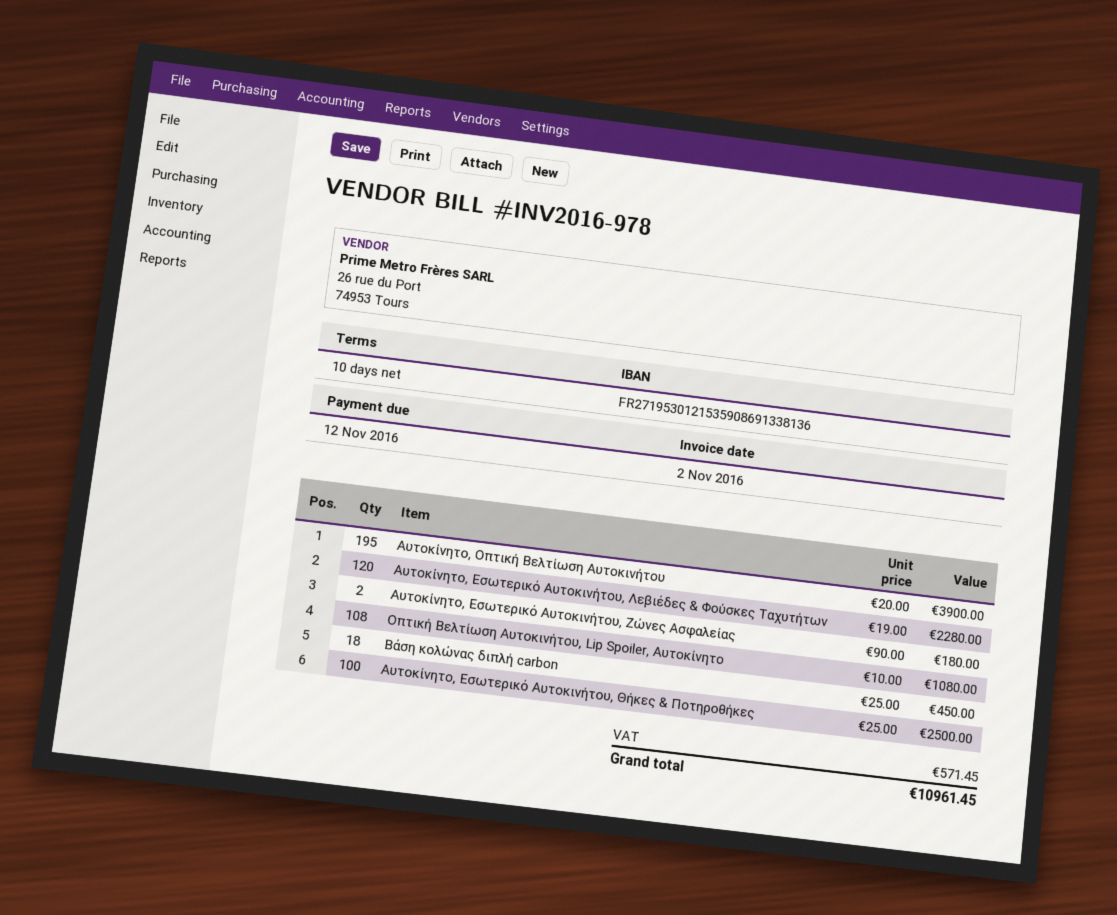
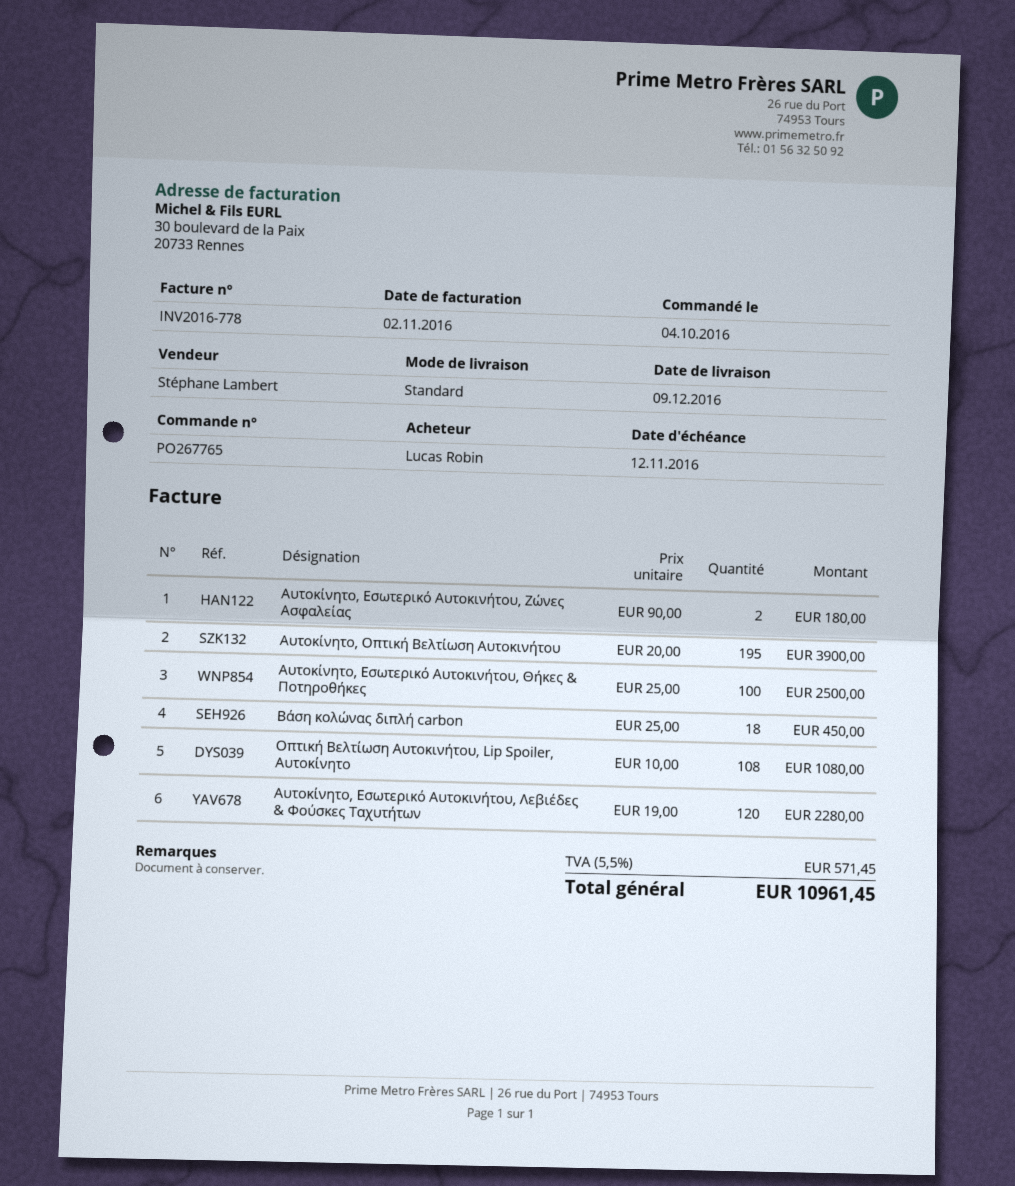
invoice number: INV2016-978 -> INV2016-778

